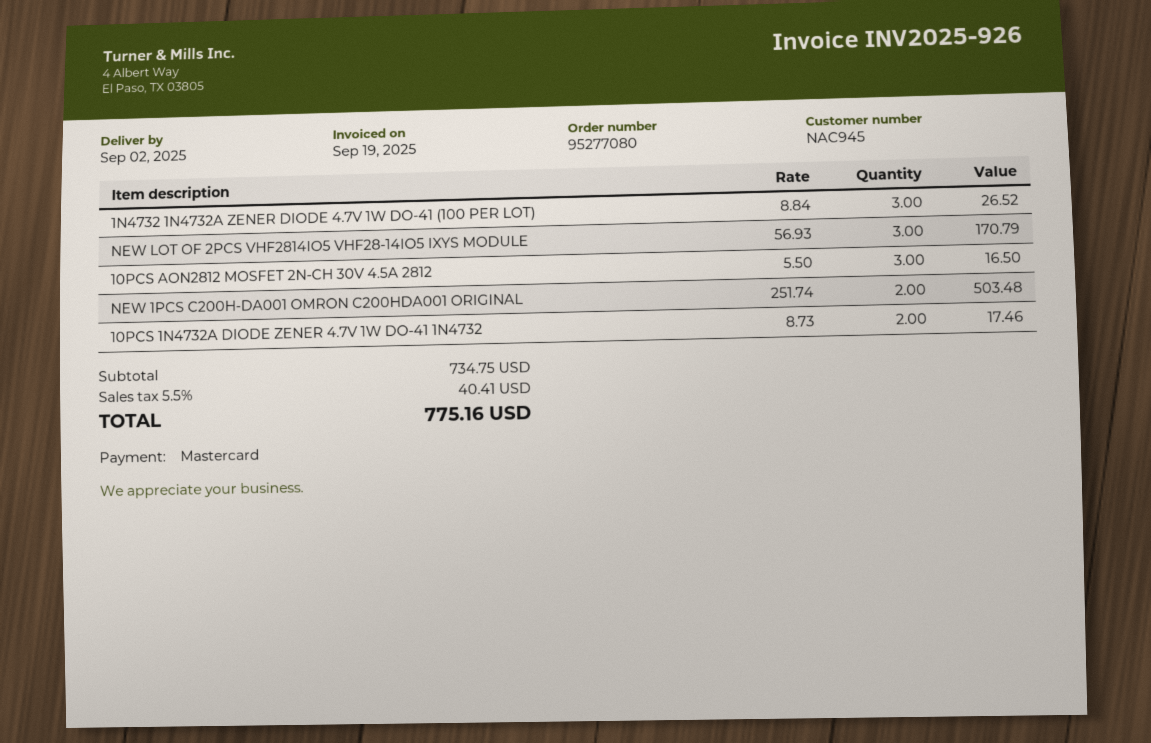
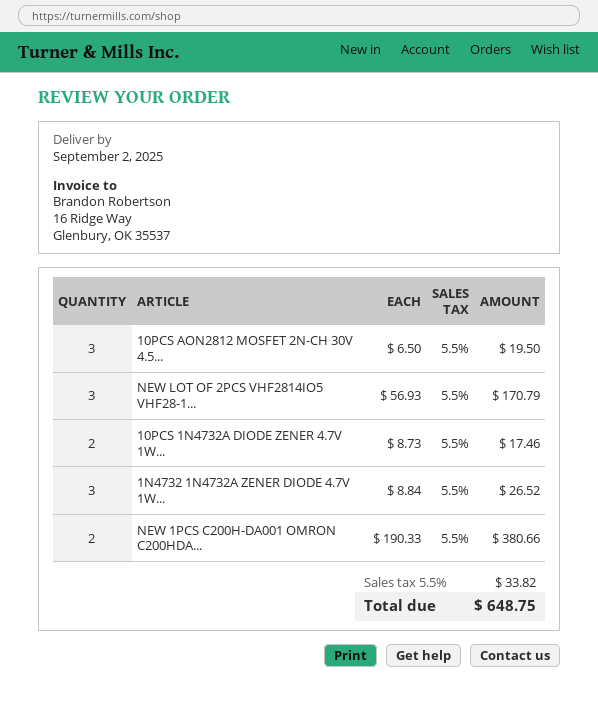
10PCS AON2812 MOSFET 2N-CH 30V 4.5A 2812: 3 x 5.50 = 16.50 -> 3 x 6.50 = 19.50
NEW 1PCS C200H-DA001 OMRON C200HDA001 ORIGINAL: 2 x 251.74 = 503.48 -> 2 x 190.33 = 380.66
tax: 5.5% = 40.41 -> 5.5% = 33.82
total: 775.16 -> 648.75

